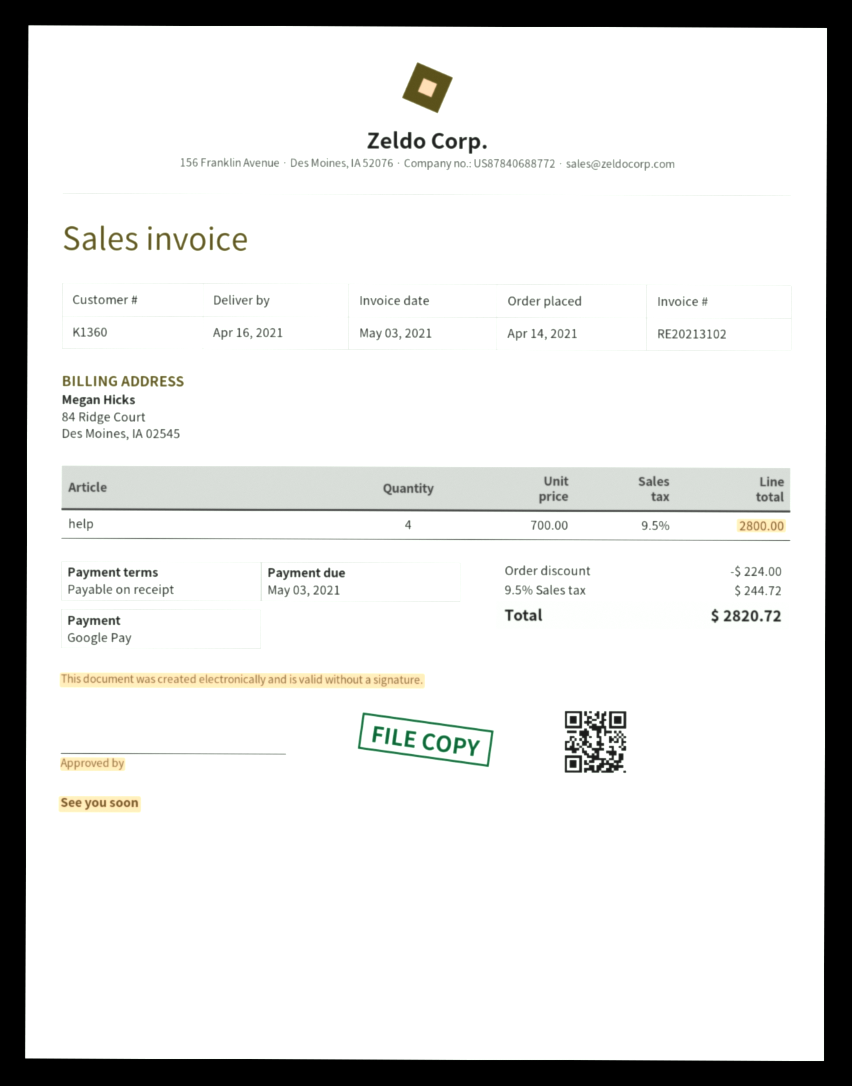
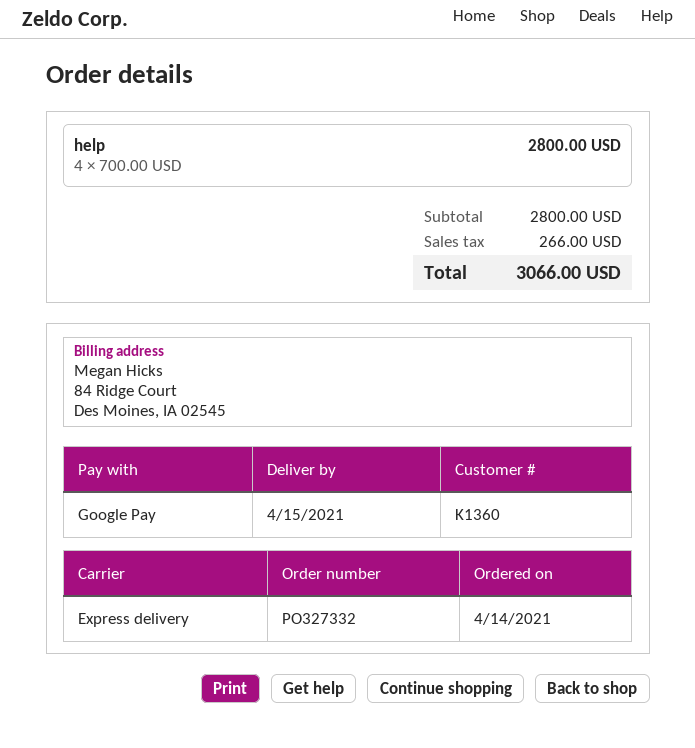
delivery date: 2021-04-16 -> 2021-04-15
discount: 224.00 -> none
tax: 244.72 -> 266.00
total: 2820.72 -> 3066.00

